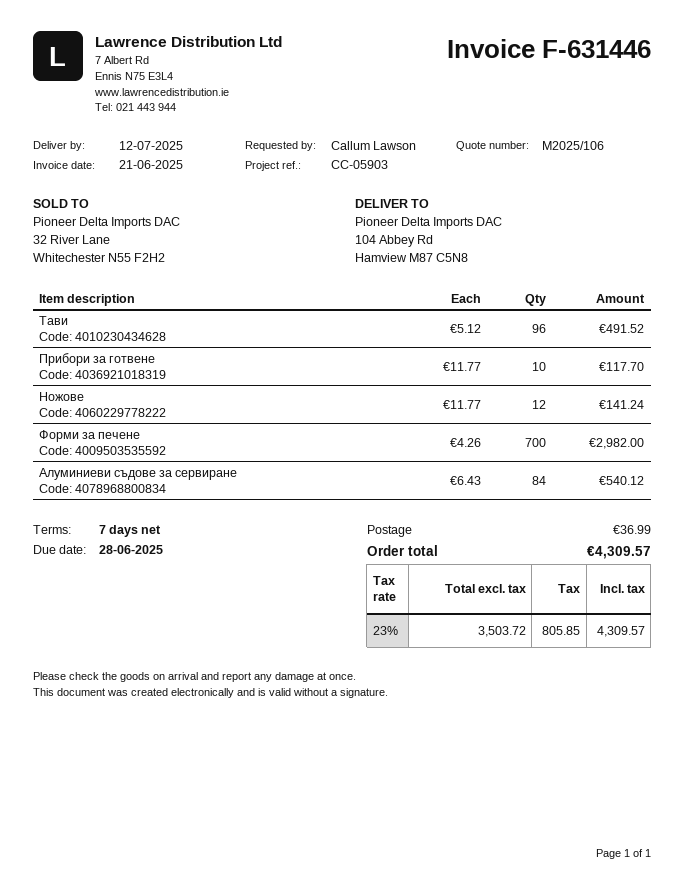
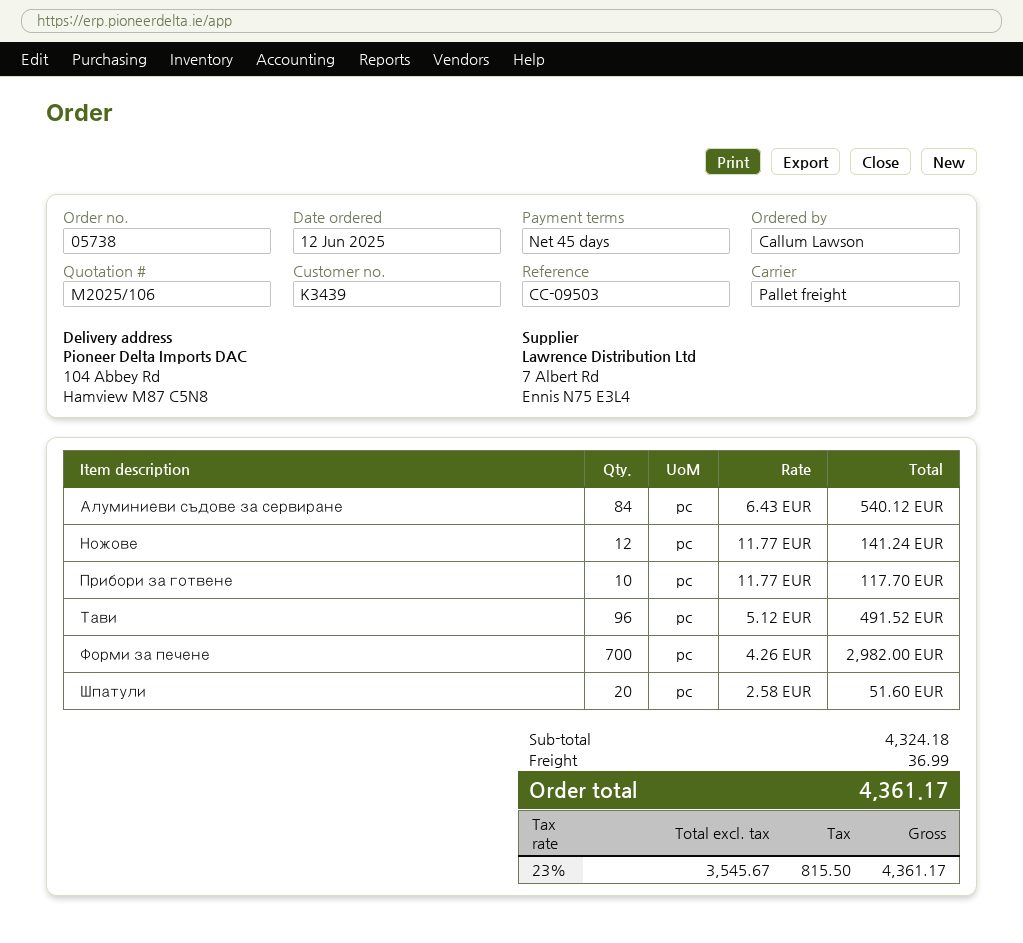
payment terms: 7 days -> 45 days
reference: CC-05903 -> CC-09503
Шпатули: none -> 20 x 2.58 = 51.60
net: 3503.72 -> 3545.67
tax: 23% = 805.85 -> 23% = 815.50
total: 4309.57 -> 4361.17

